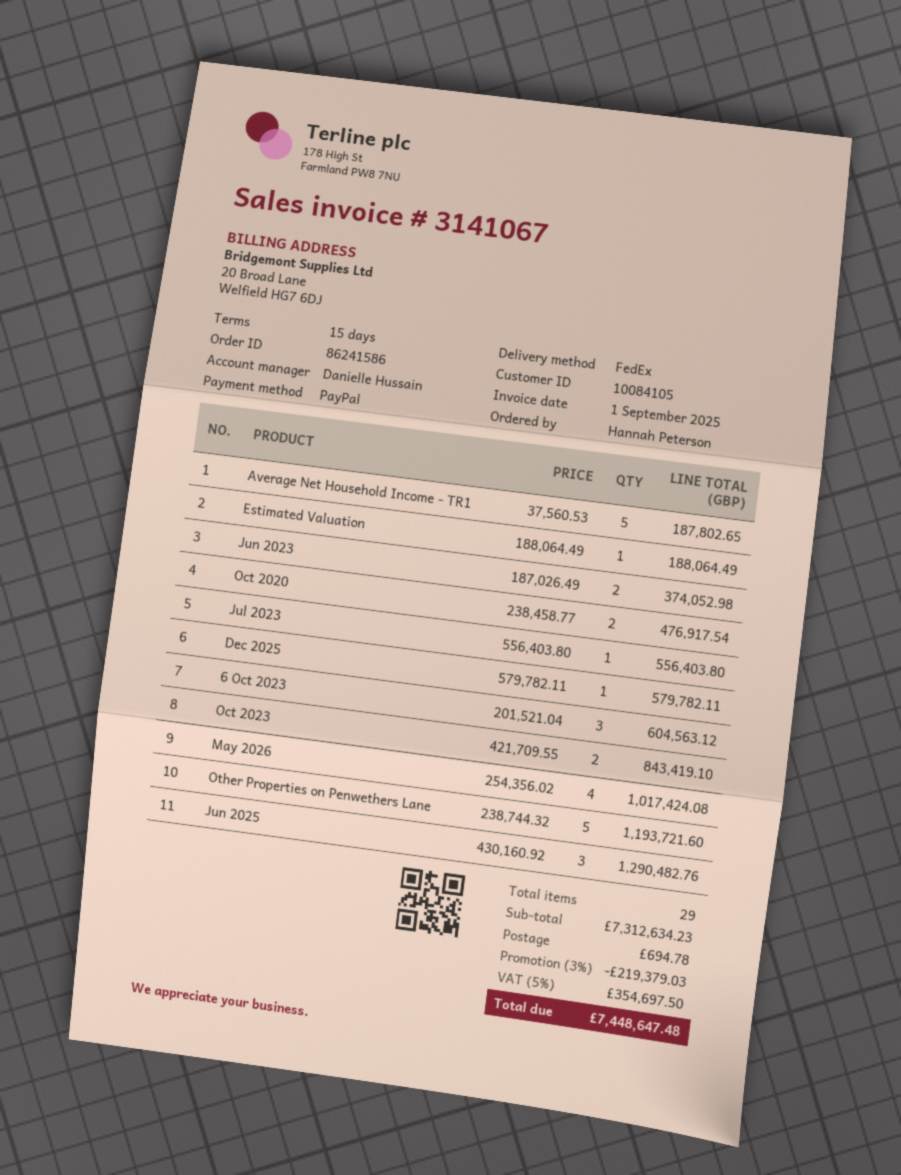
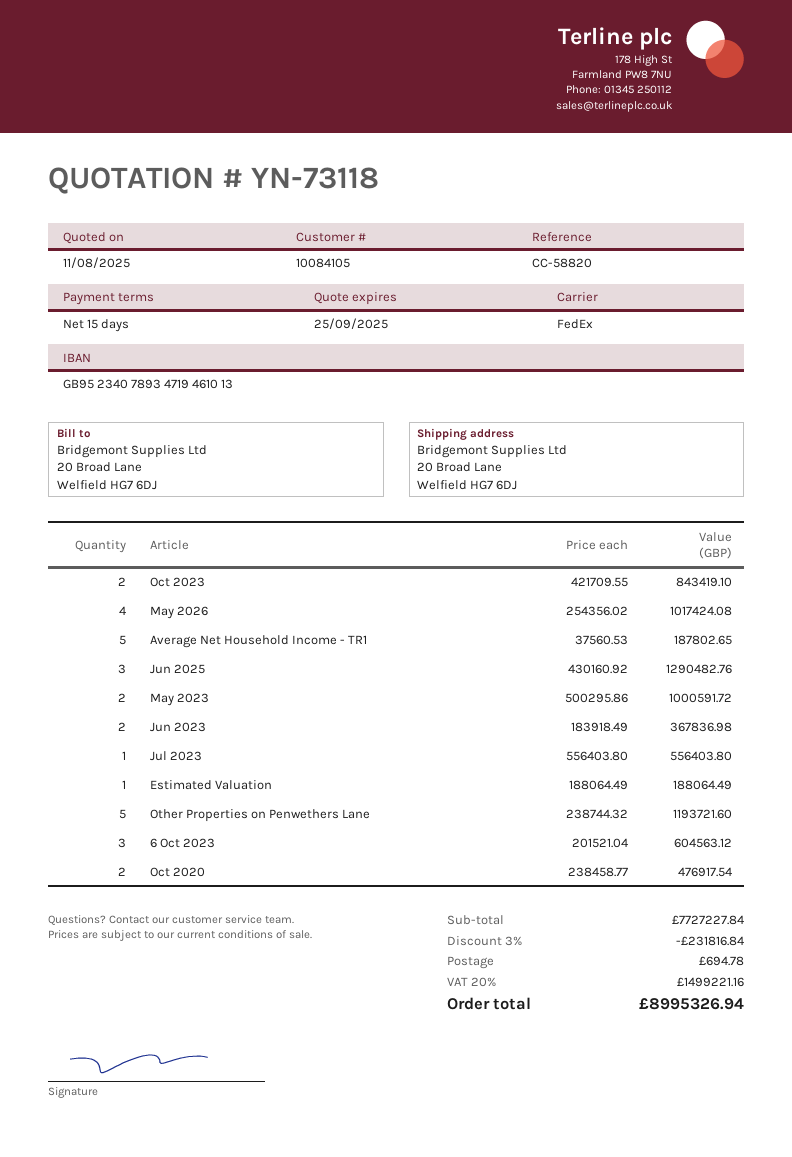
Jun 2023: 2 x 187026.49 = 374052.98 -> 2 x 183918.49 = 367836.98
Dec 2025: 1 x 579782.11 = 579782.11 -> none
May 2023: none -> 2 x 500295.86 = 1000591.72
subtotal: 7312634.23 -> 7727227.84
discount: 3% = 219379.03 -> 3% = 231816.84
tax: 5% = 354697.50 -> 20% = 1499221.16
total: 7448647.48 -> 8995326.94

